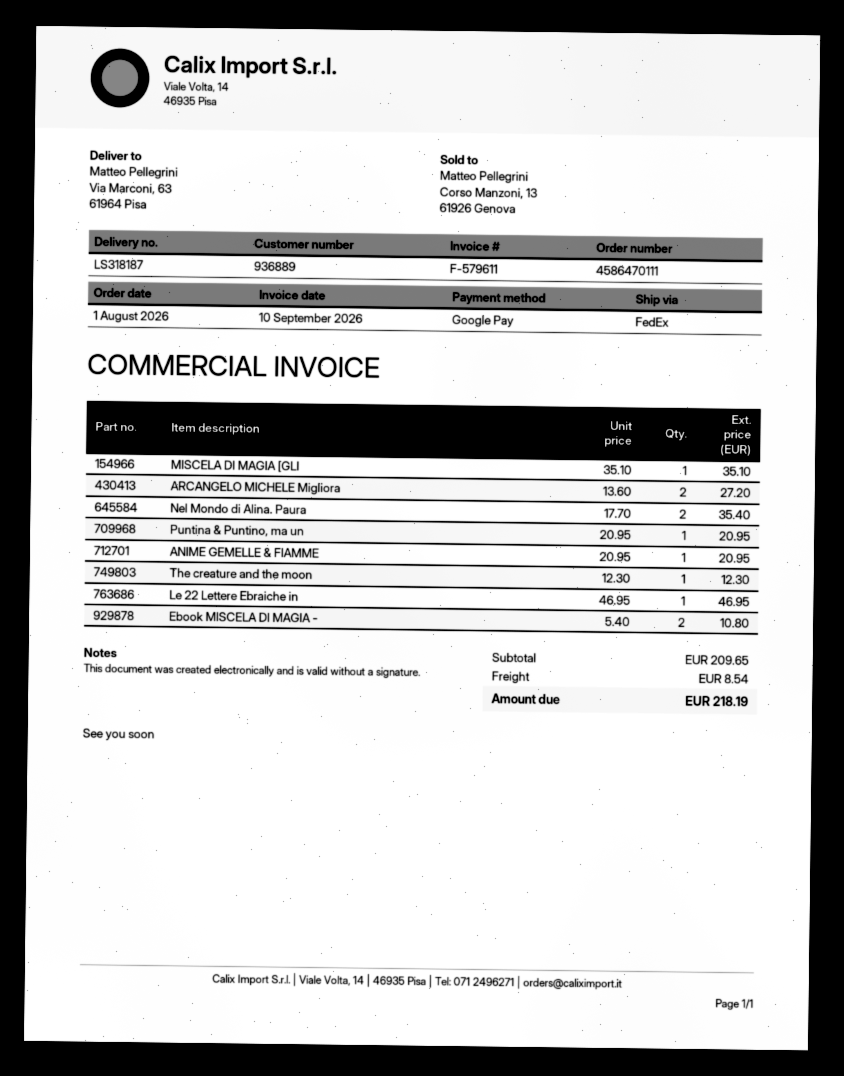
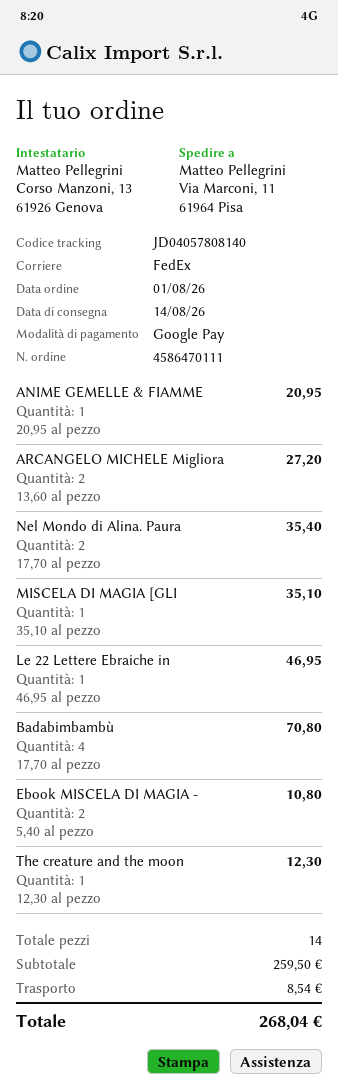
ship to: Via Marconi, 63, 61964 Pisa -> Via Marconi, 11, 61964 Pisa
Puntina & Puntino, ma un: 1 x 20.95 = 20.95 -> none
Badabimbambù: none -> 4 x 17.70 = 70.80
subtotal: 209.65 -> 259.50
total: 218.19 -> 268.04

